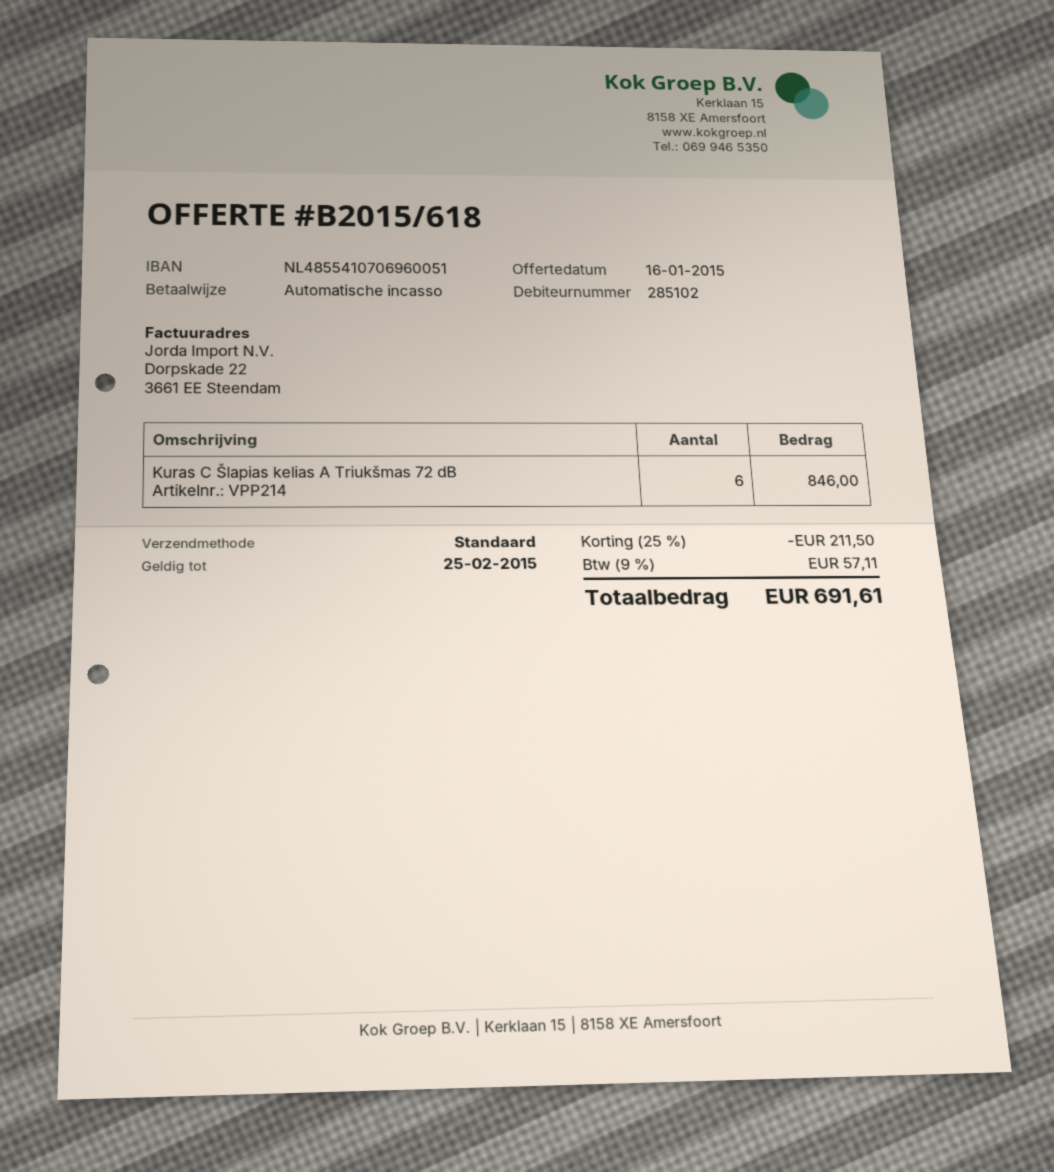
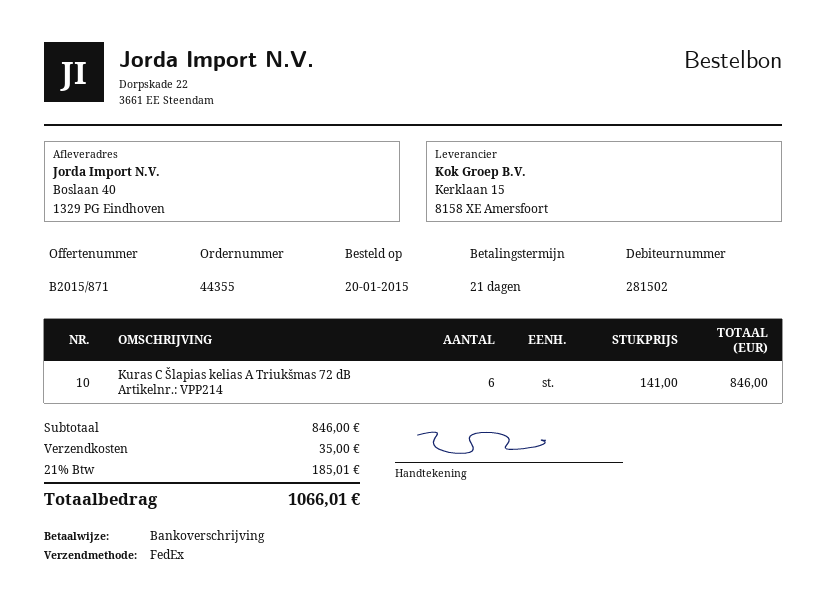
quote number: B2015/618 -> B2015/871
customer number: 285102 -> 281502
payment method: direct debit -> bank transfer
shipping method: standard -> FedEx
discount: 25% = 211.50 -> none
shipping: none -> 35.00
tax: 9% = 57.11 -> 21% = 185.01
total: 691.61 -> 1066.01

